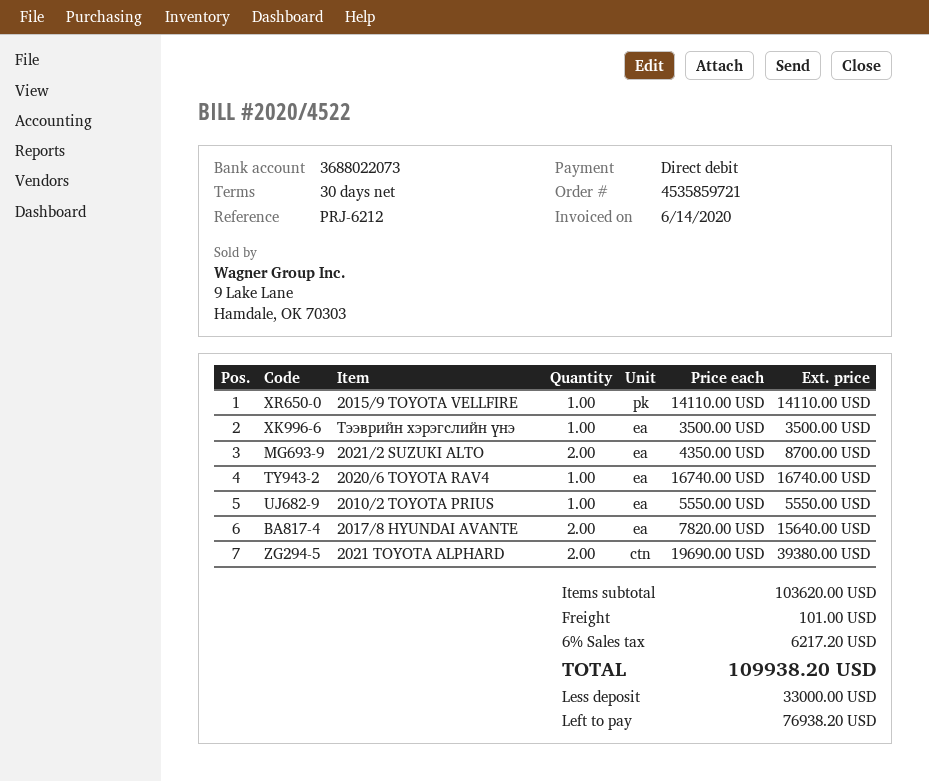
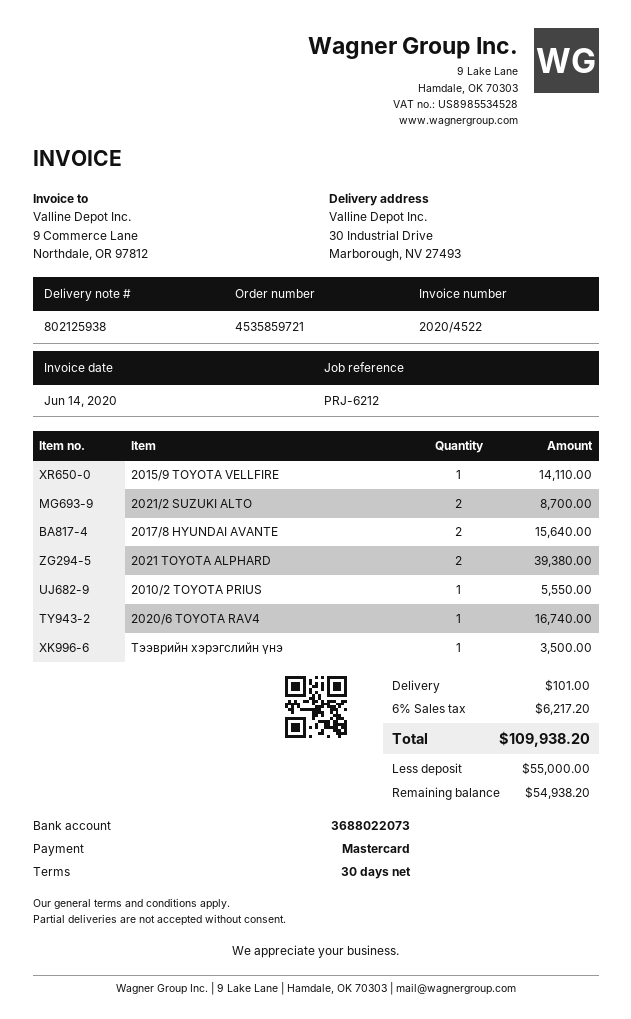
payment method: direct debit -> Mastercard
deposit: 33000.00 -> 55000.00
balance: 76938.20 -> 54938.20

